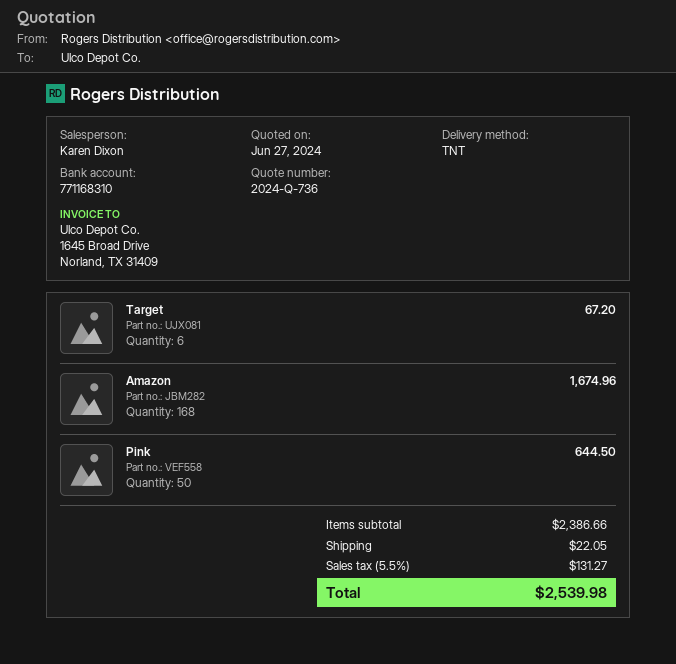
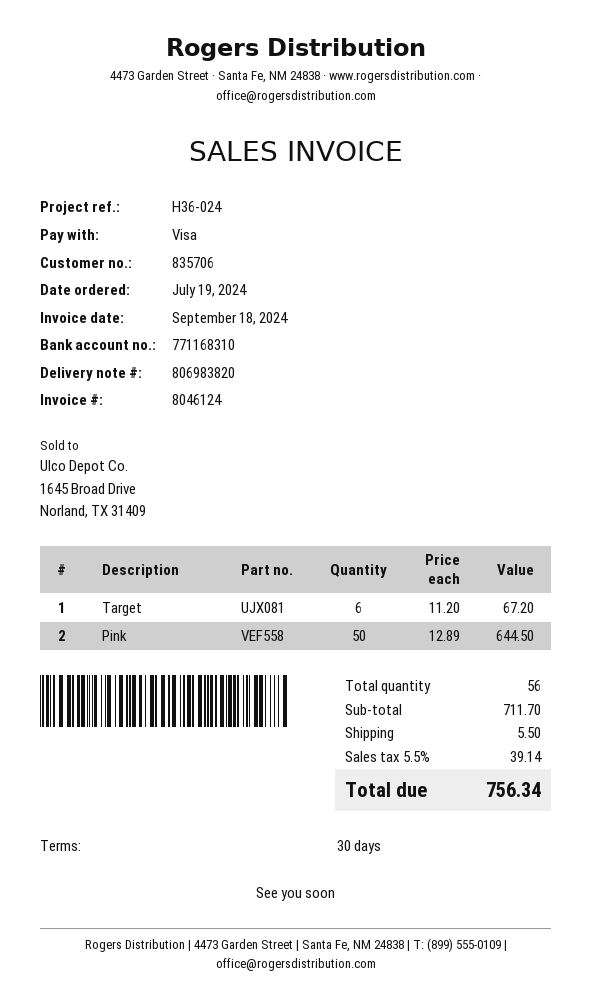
Amazon: 168 for 1674.96 -> none
subtotal: 2386.66 -> 711.70
shipping: 22.05 -> 5.50
tax: 5.5% = 131.27 -> 5.5% = 39.14
total: 2539.98 -> 756.34

